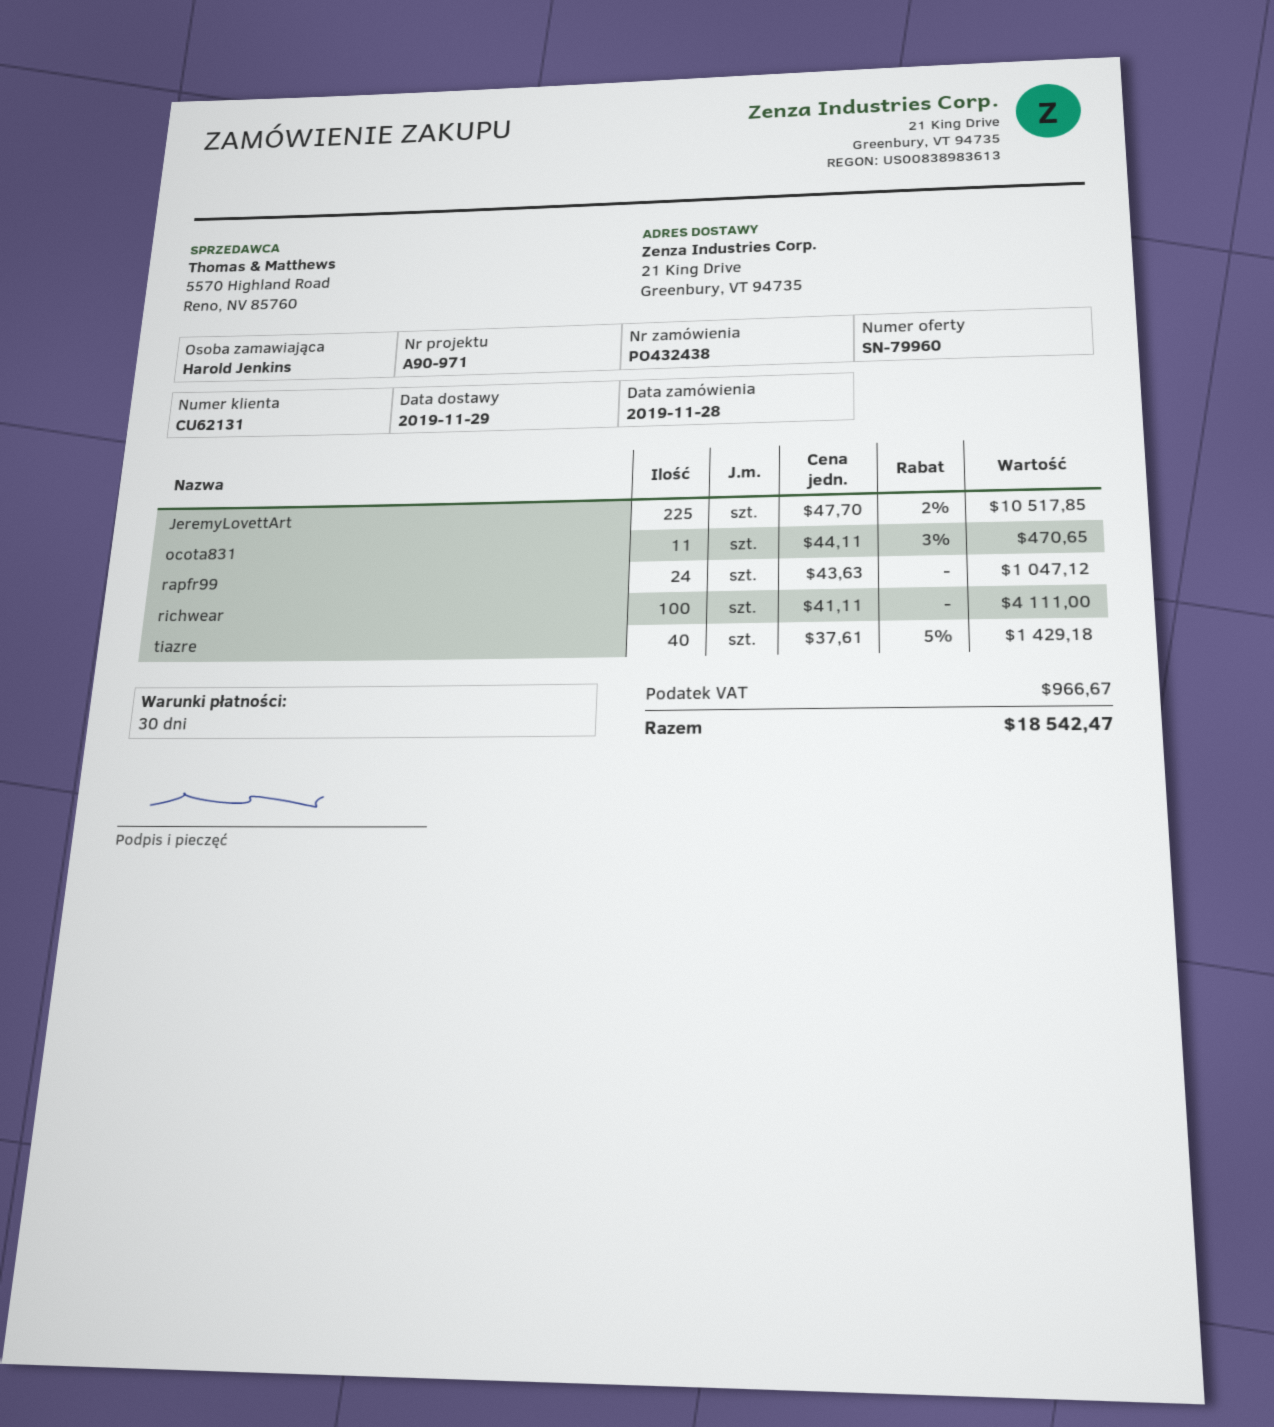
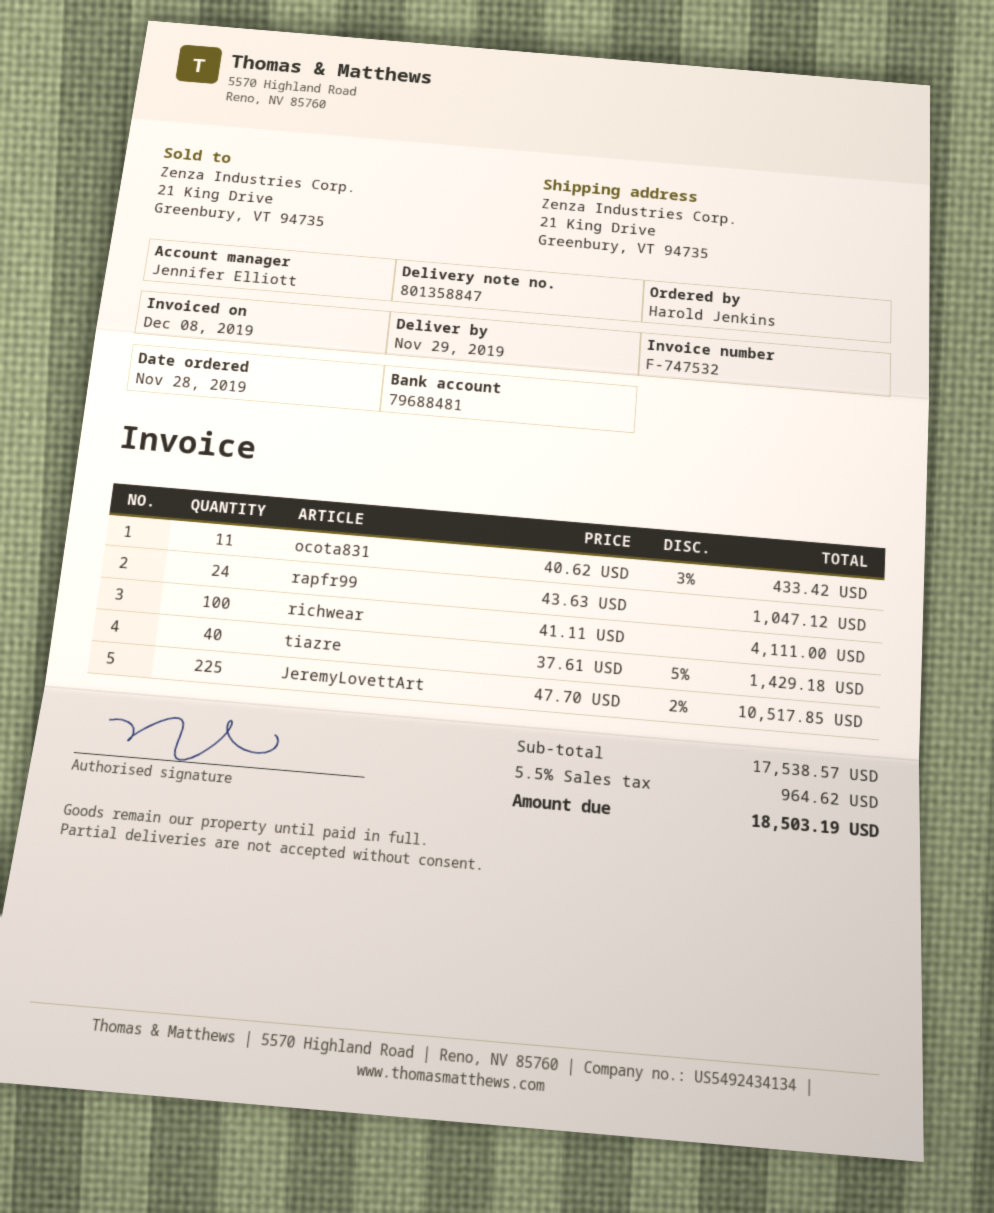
ocota831: 11 x 44.11 - 3% = 470.65 -> 11 x 40.62 - 3% = 433.42
tax: 966.67 -> 964.62
total: 18542.47 -> 18503.19

